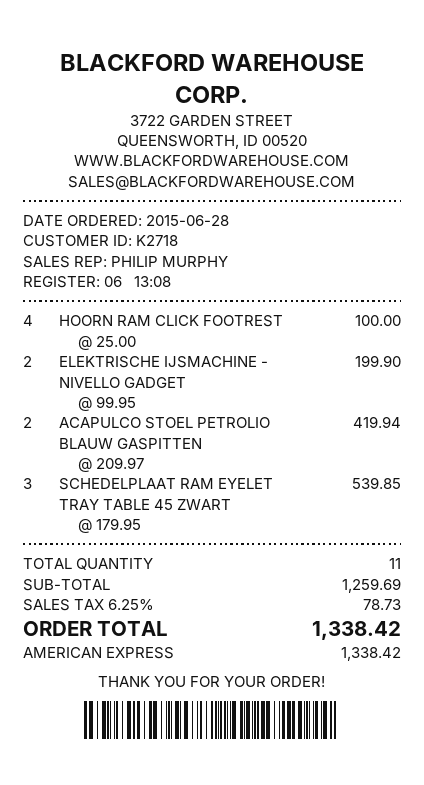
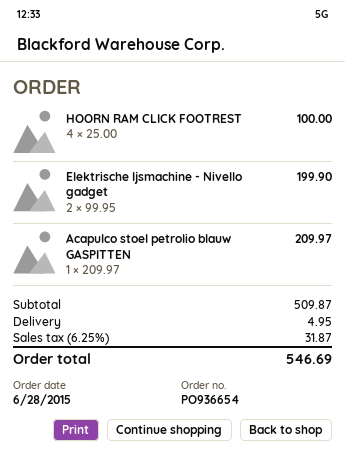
ACAPULCO STOEL PETROLIO BLAUW GASPITTEN: 2 x 209.97 = 419.94 -> 1 x 209.97 = 209.97
SCHEDELPLAAT RAM EYELET TRAY TABLE 45 ZWART: 3 x 179.95 = 539.85 -> none
subtotal: 1259.69 -> 509.87
shipping: none -> 4.95
tax: 6.25% = 78.73 -> 6.25% = 31.87
total: 1338.42 -> 546.69

